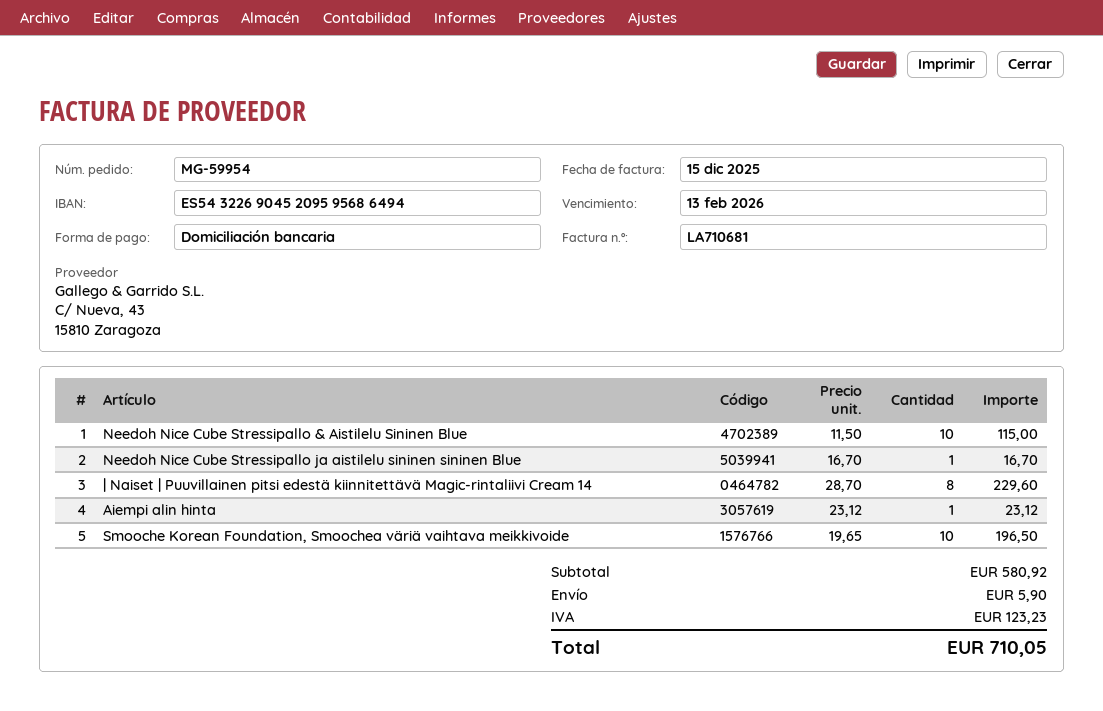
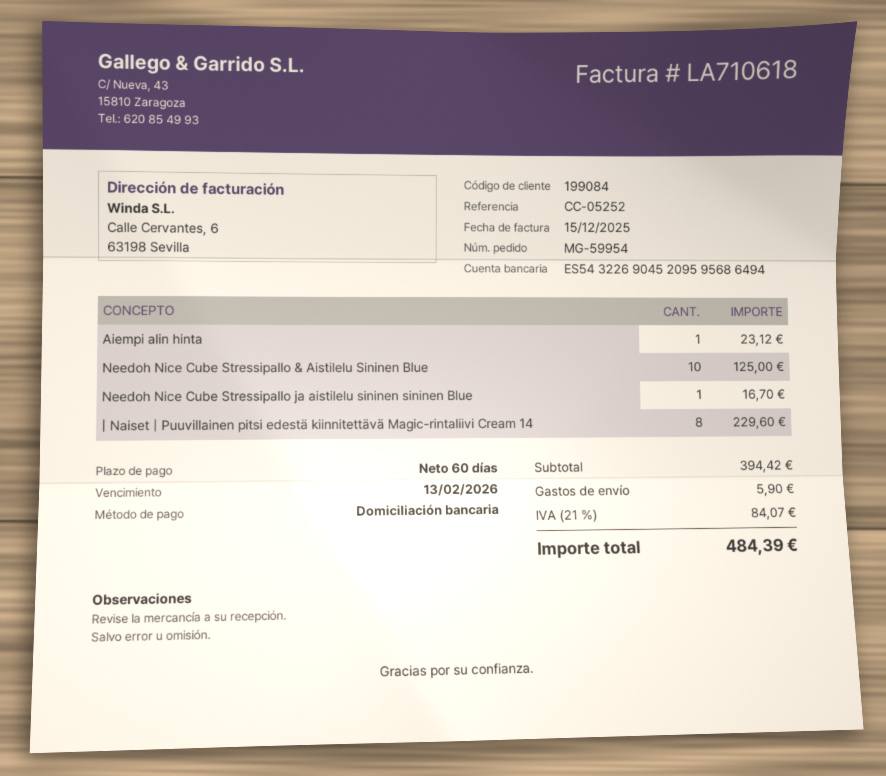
invoice number: LA710681 -> LA710618
Needoh Nice Cube Stressipallo & Aistilelu Sininen Blue: 10 for 115.00 -> 10 for 125.00
Smooche Korean Foundation, Smoochea väriä vaihtava meikkivoide: 10 for 196.50 -> none
subtotal: 580.92 -> 394.42
tax: 123.23 -> 84.07
total: 710.05 -> 484.39

